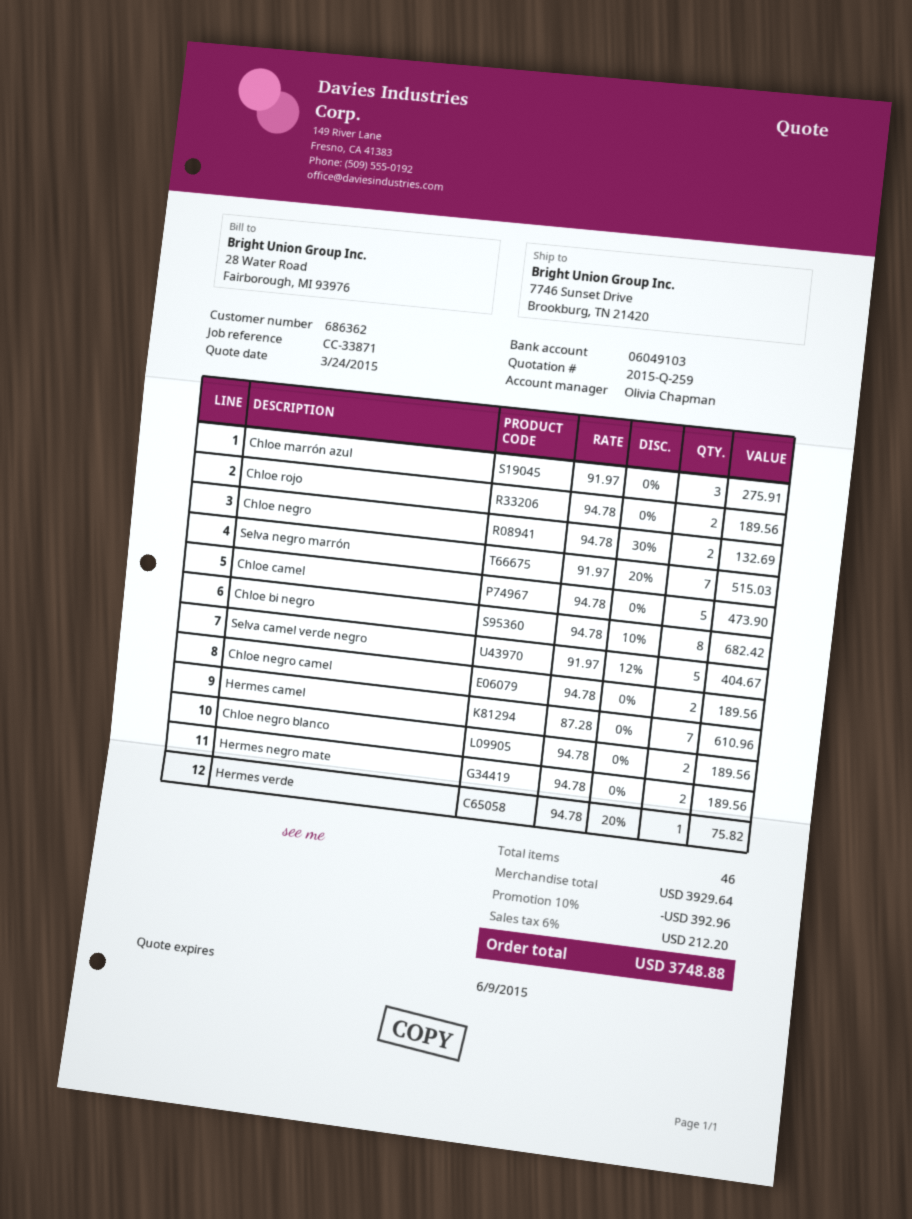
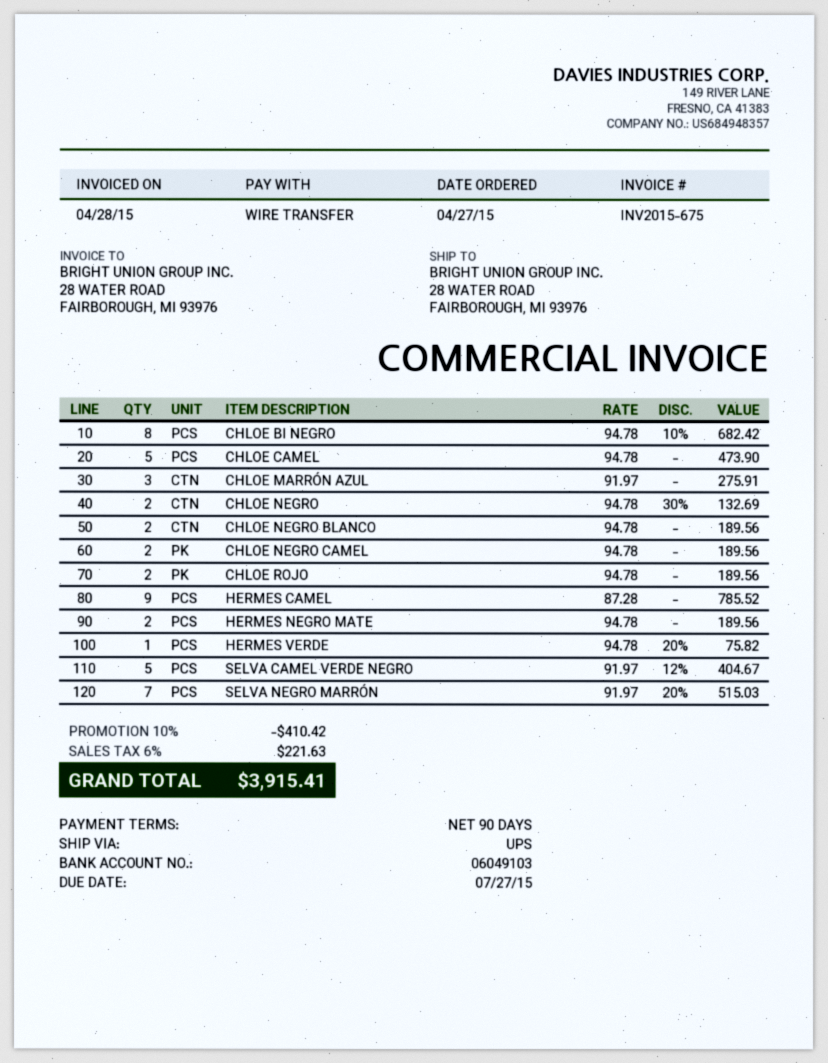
ship to: 7746 Sunset Drive, Brookburg, TN 21420 -> 28 WATER ROAD, FAIRBOROUGH, MI 93976
Hermes camel: 7 x 87.28 = 610.96 -> 9 x 87.28 = 785.52
discount: 10% = 392.96 -> 10% = 410.42
tax: 6% = 212.20 -> 6% = 221.63
total: 3748.88 -> 3915.41

